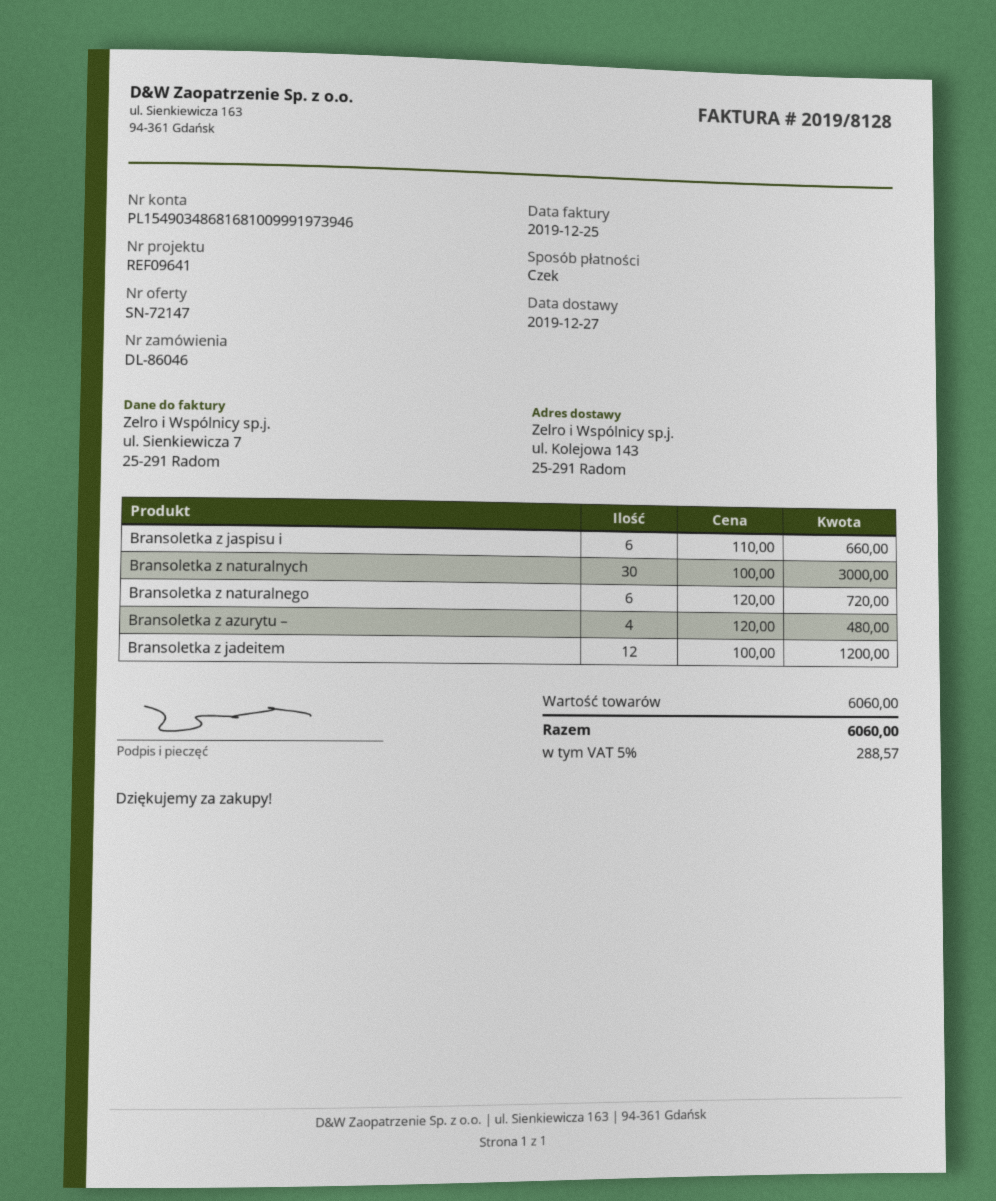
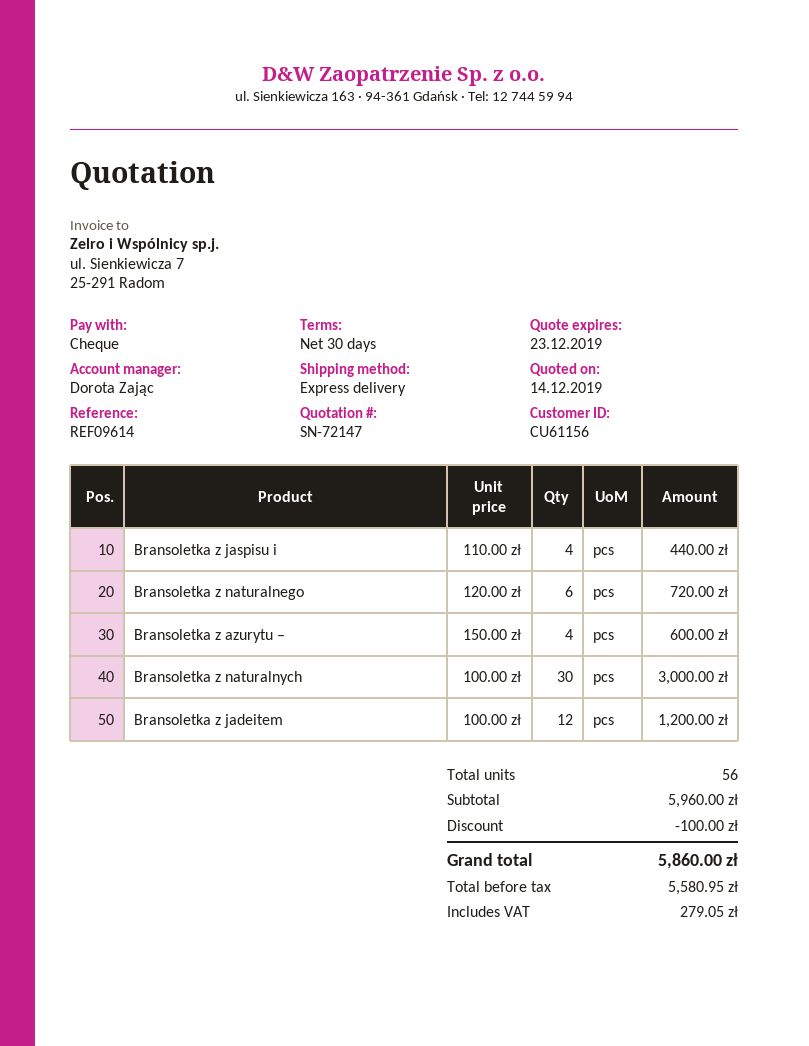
reference: REF09641 -> REF09614
Bransoletka z jaspisu i: 6 x 110.00 = 660.00 -> 4 x 110.00 = 440.00
Bransoletka z azurytu –: 4 x 120.00 = 480.00 -> 4 x 150.00 = 600.00
subtotal: 6060.00 -> 5960.00
discount: none -> 100.00
tax: 288.57 -> 279.05
total: 6060.00 -> 5860.00

